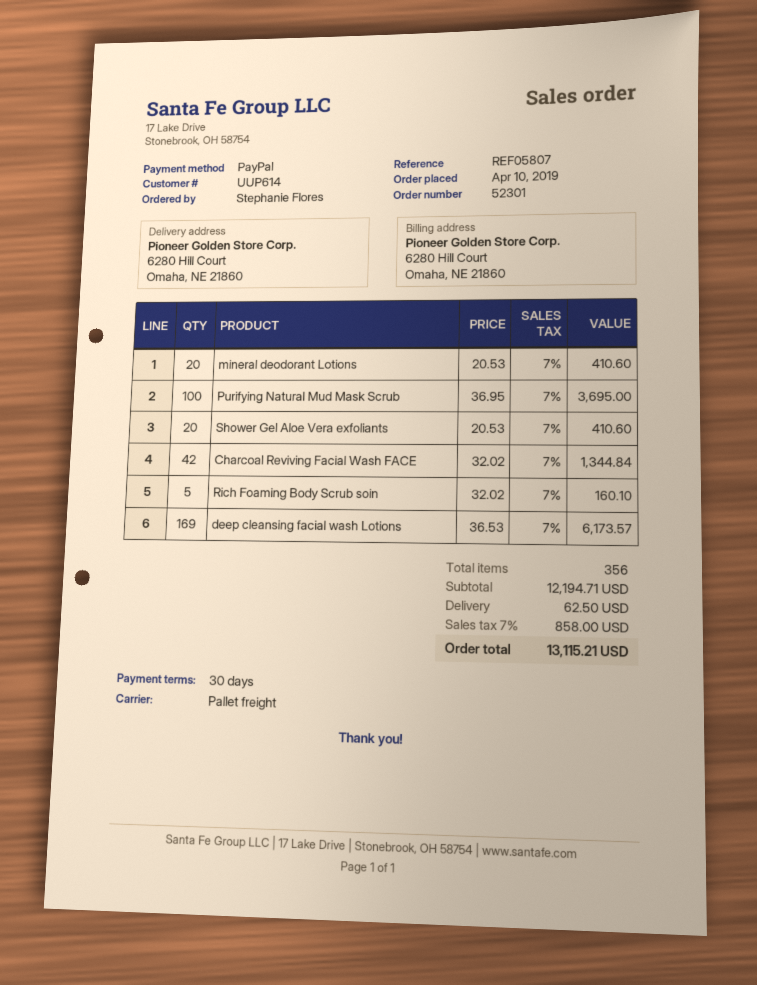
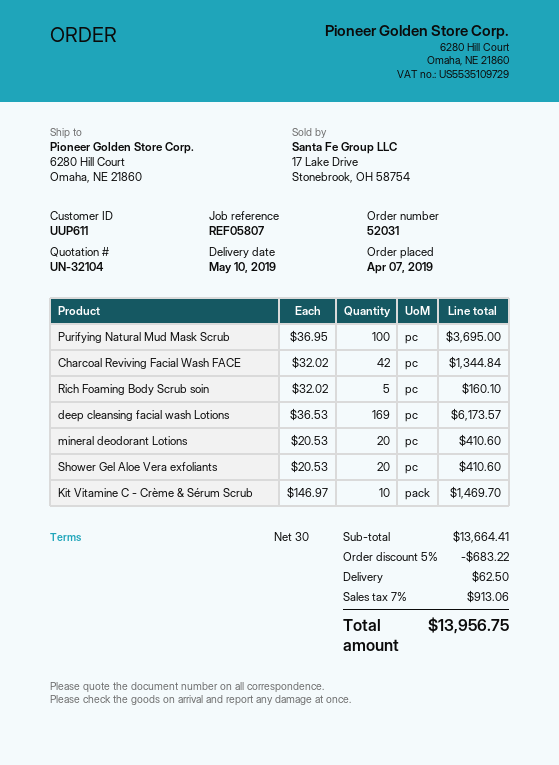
order number: 52301 -> 52031
order date: 2019-04-10 -> 2019-04-07
customer number: UUP614 -> UUP611
Kit Vitamine C - Crème & Sérum Scrub: none -> 10 x 146.97 = 1469.70
subtotal: 12194.71 -> 13664.41
discount: none -> 5% = 683.22
tax: 7% = 858.00 -> 7% = 913.06
total: 13115.21 -> 13956.75

